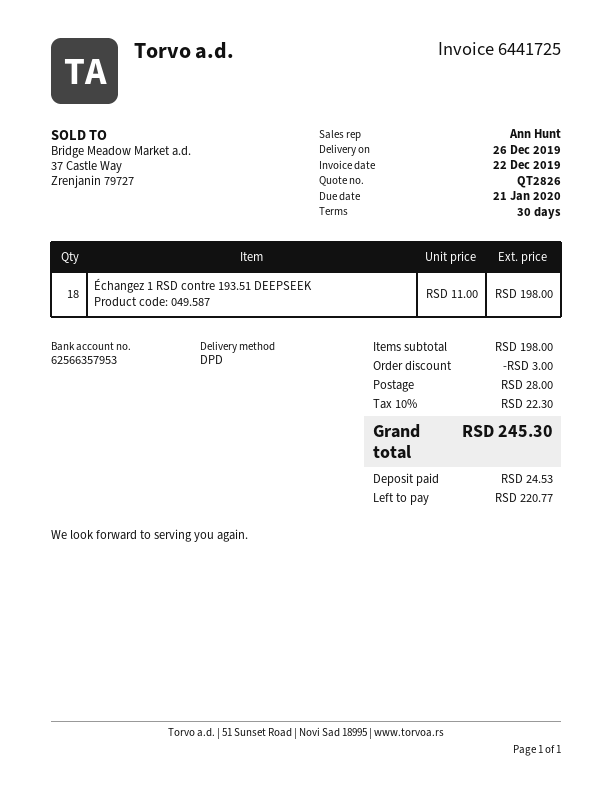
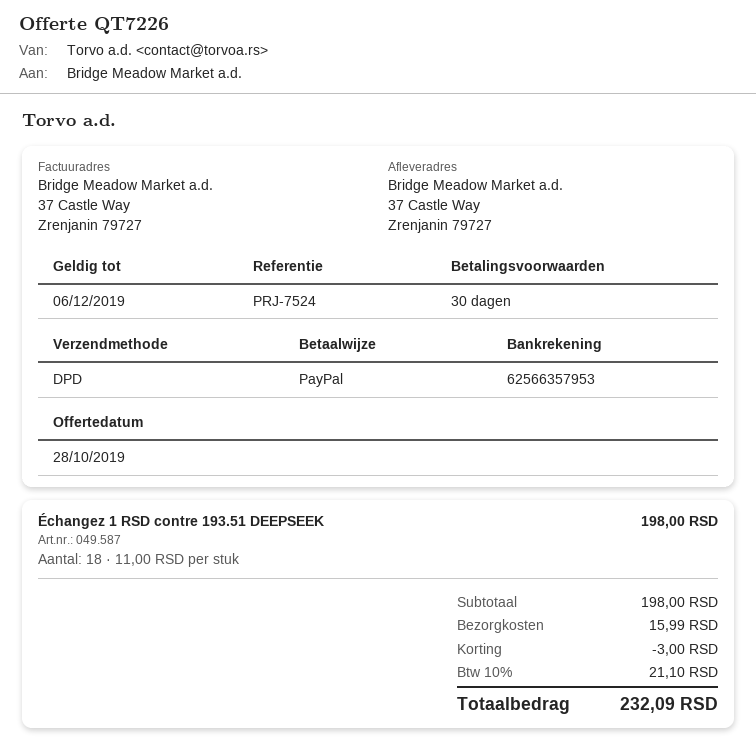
quote number: QT2826 -> QT7226
shipping: 28.00 -> 15.99
tax: 10% = 22.30 -> 10% = 21.10
total: 245.30 -> 232.09

